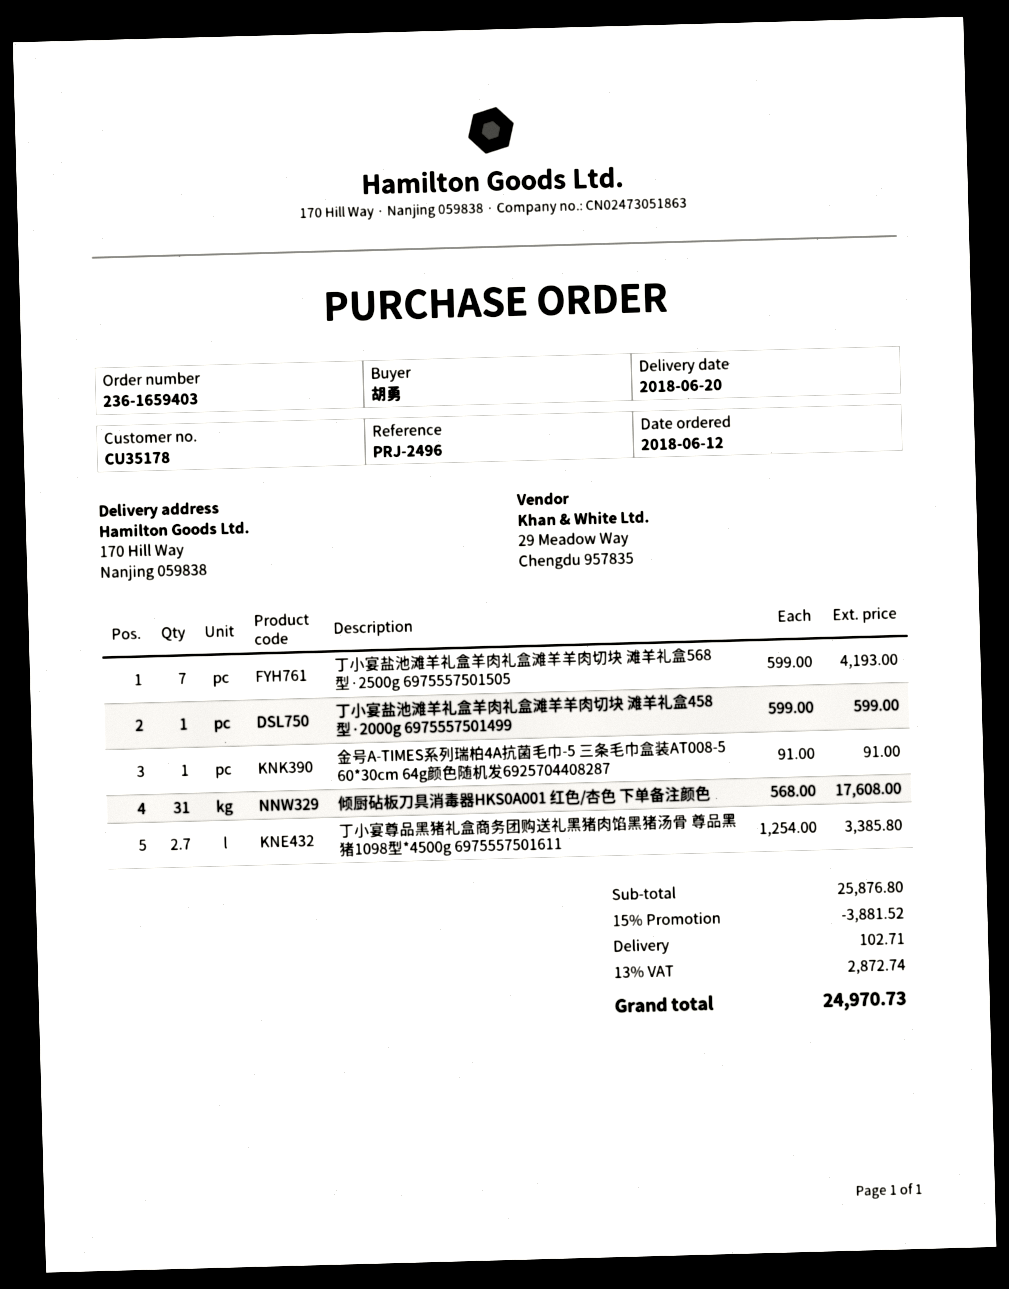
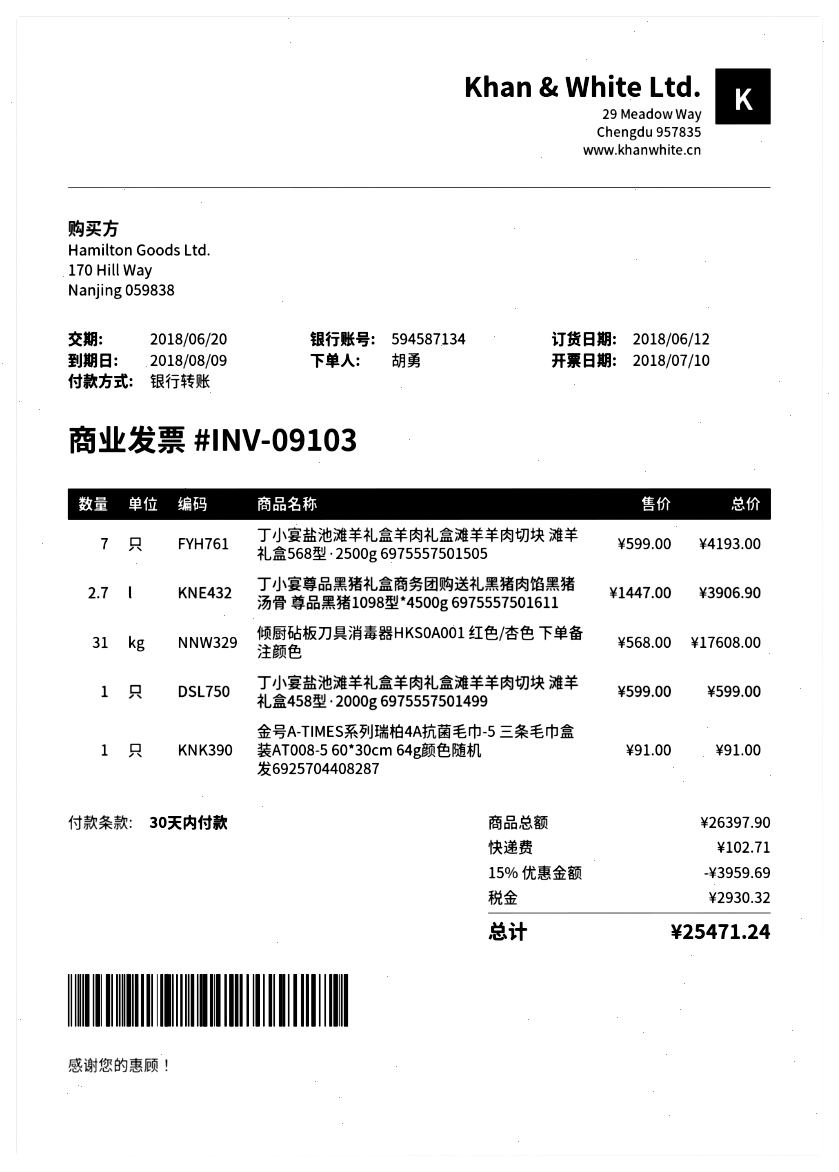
丁小宴尊品黑猪礼盒商务团购送礼黑猪肉馅黑猪汤骨 尊品黑猪1098型*4500g 6975557501611: 2.7 x 1254.00 = 3385.80 -> 2.7 x 1447.00 = 3906.90
subtotal: 25876.80 -> 26397.90
discount: 15% = 3881.52 -> 15% = 3959.69
tax: 2872.74 -> 2930.32
total: 24970.73 -> 25471.24

